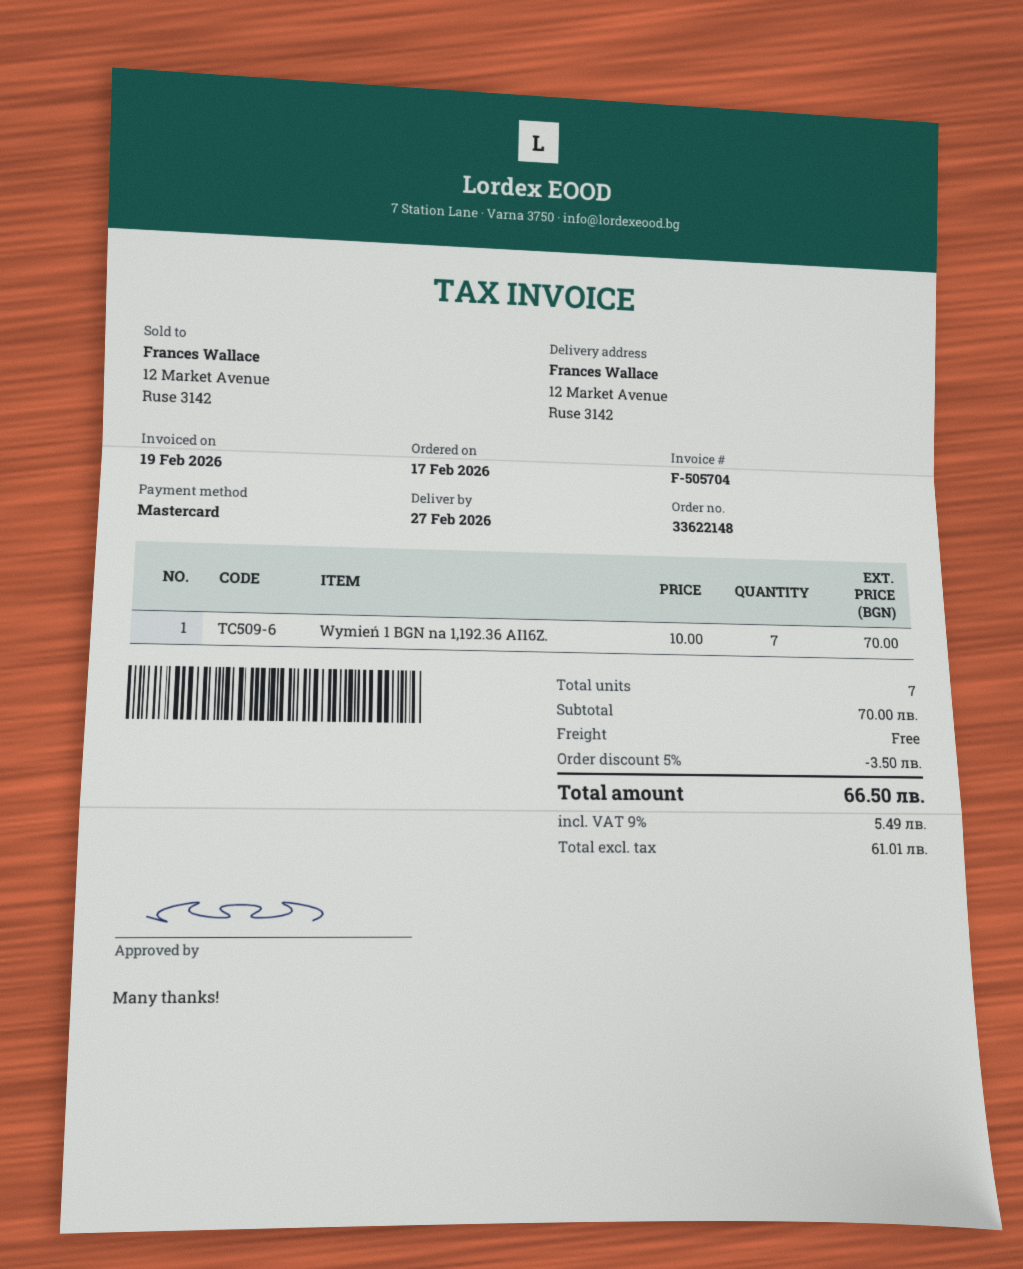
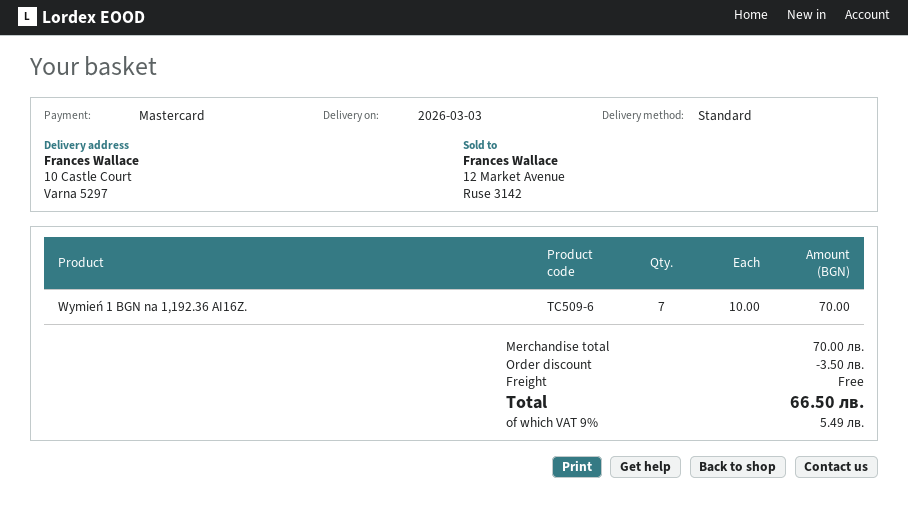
delivery date: 2026-02-27 -> 2026-03-03
ship to: 12 Market Avenue, Ruse 3142 -> 10 Castle Court, Varna 5297

